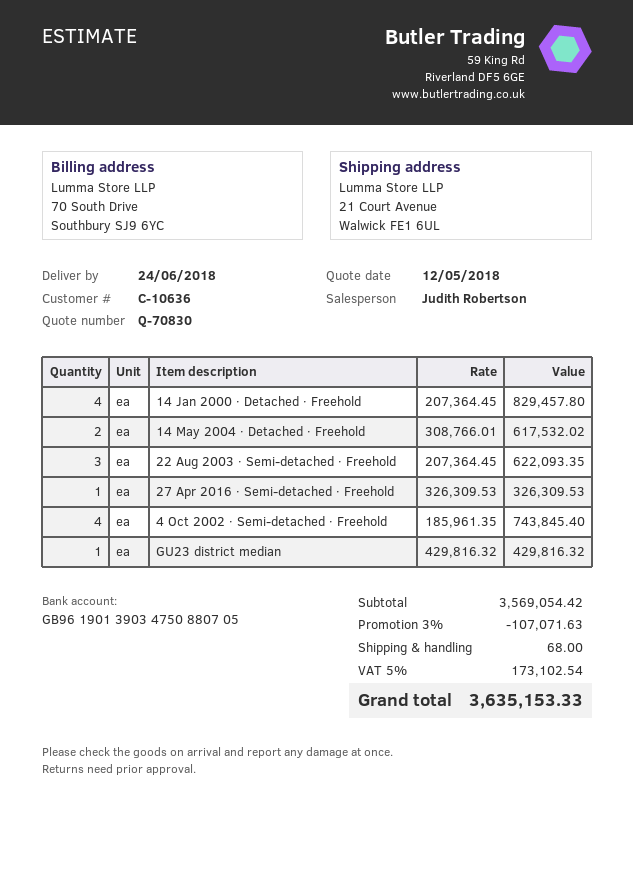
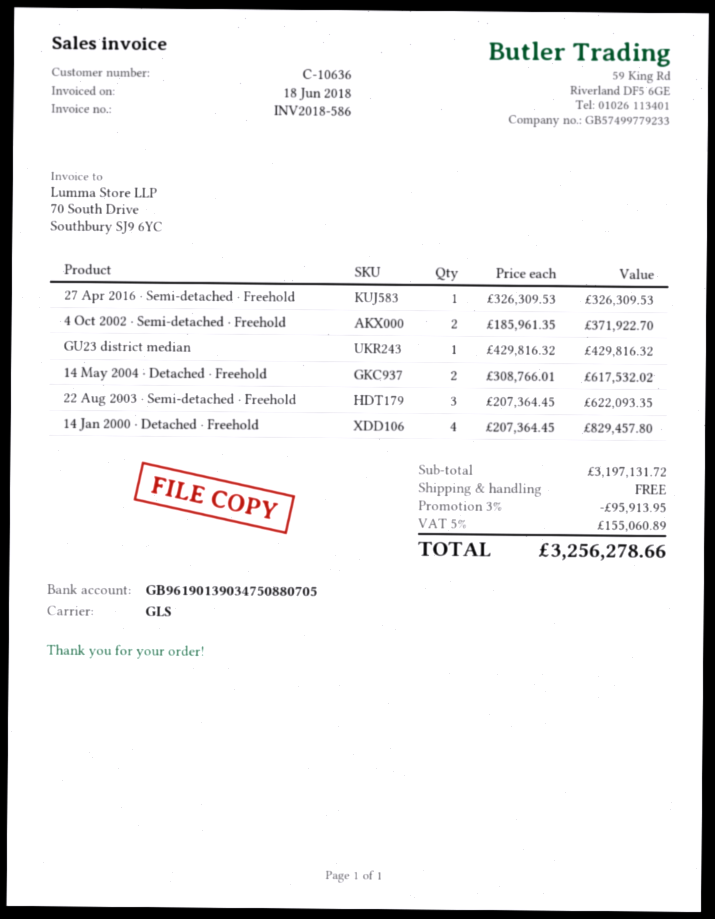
4 Oct 2002 · Semi-detached · Freehold: 4 x 185961.35 = 743845.40 -> 2 x 185961.35 = 371922.70
subtotal: 3569054.42 -> 3197131.72
discount: 3% = 107071.63 -> 3% = 95913.95
shipping: 68.00 -> 0.00
tax: 5% = 173102.54 -> 5% = 155060.89
total: 3635153.33 -> 3256278.66

